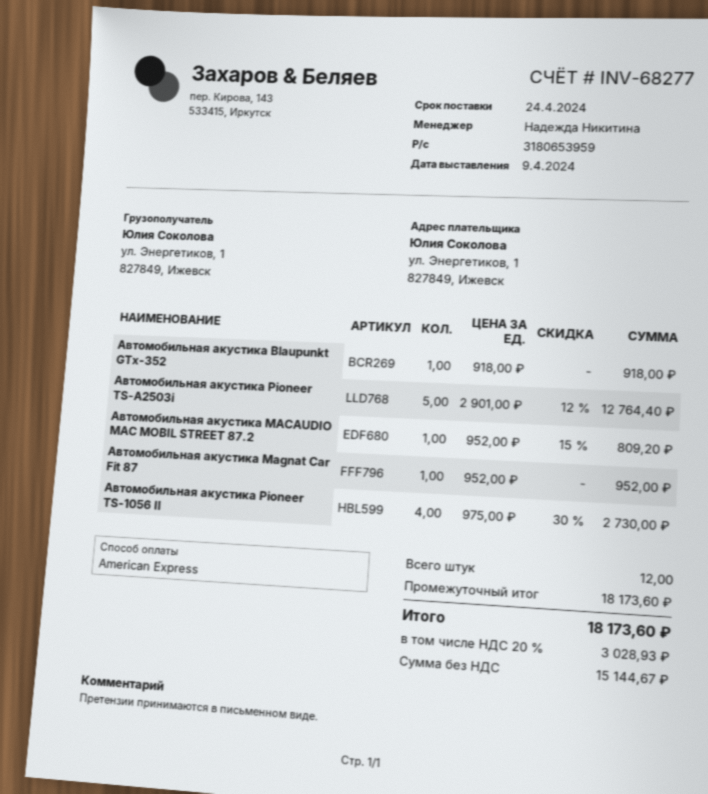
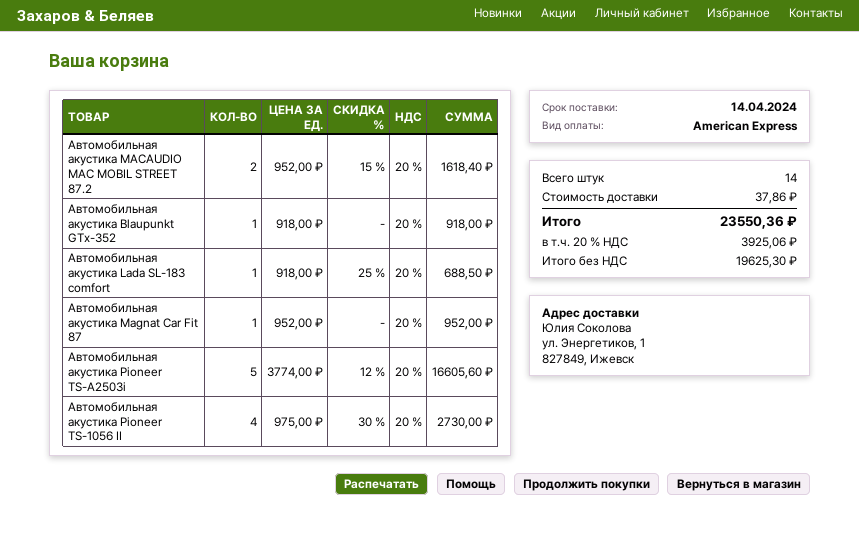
delivery date: 2024-04-24 -> 2024-04-14
Автомобильная акустика Pioneer TS-A2503i: 5 x 2901.00 - 12% = 12764.40 -> 5 x 3774.00 - 12% = 16605.60
Автомобильная акустика MACAUDIO MAC MOBIL STREET 87.2: 1 x 952.00 - 15% = 809.20 -> 2 x 952.00 - 15% = 1618.40
Автомобильная акустика Lada SL-183 comfort: none -> 1 x 918.00 - 25% = 688.50
total quantity: 12 -> 14
shipping: none -> 37.86
net: 15144.67 -> 19625.30
tax: 20% = 3028.93 -> 20% = 3925.06
total: 18173.60 -> 23550.36

